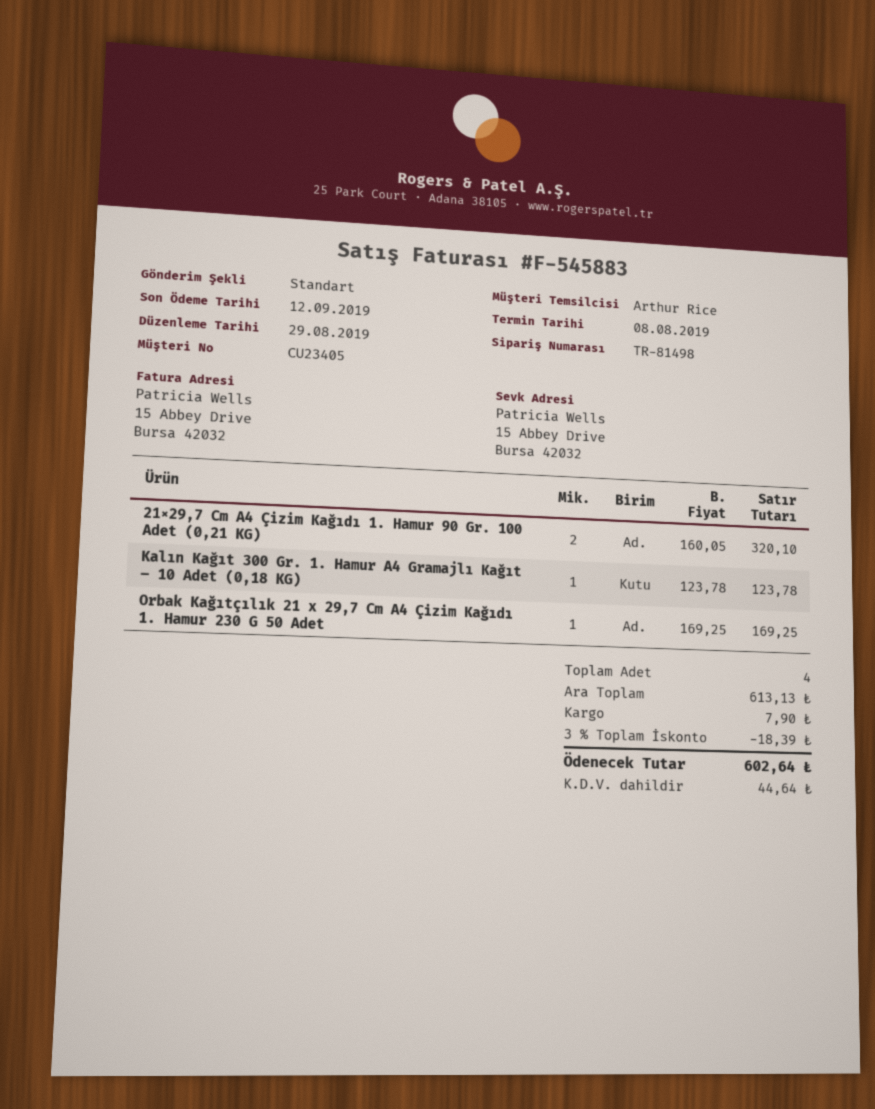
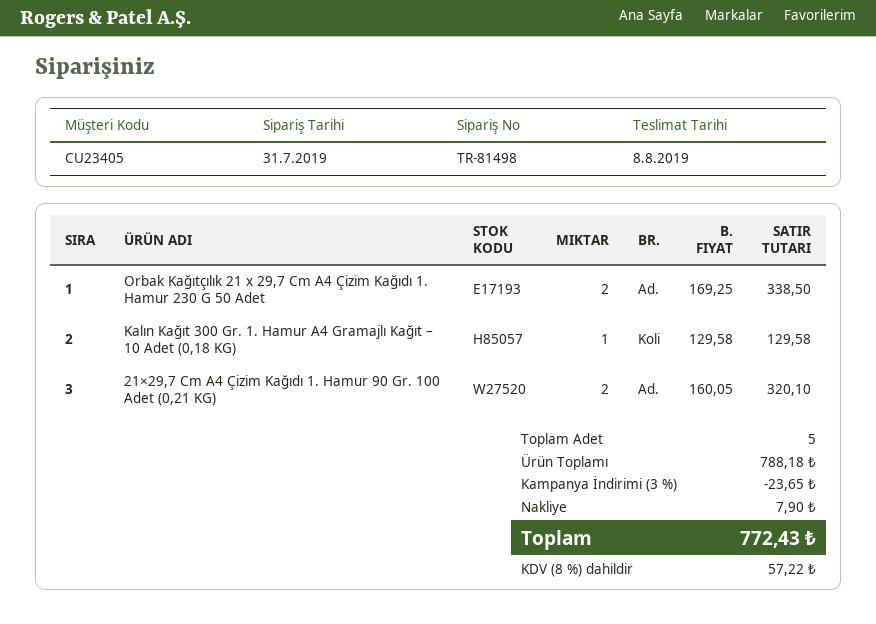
Kalın Kağıt 300 Gr. 1. Hamur A4 Gramajlı Kağıt – 10 Adet (0,18 KG): 1 x 123.78 = 123.78 -> 1 x 129.58 = 129.58
Orbak Kağıtçılık 21 x 29,7 Cm A4 Çizim Kağıdı 1. Hamur 230 G 50 Adet: 1 x 169.25 = 169.25 -> 2 x 169.25 = 338.50
total quantity: 4 -> 5
subtotal: 613.13 -> 788.18
discount: 3% = 18.39 -> 3% = 23.65
tax: 44.64 -> 57.22
total: 602.64 -> 772.43

